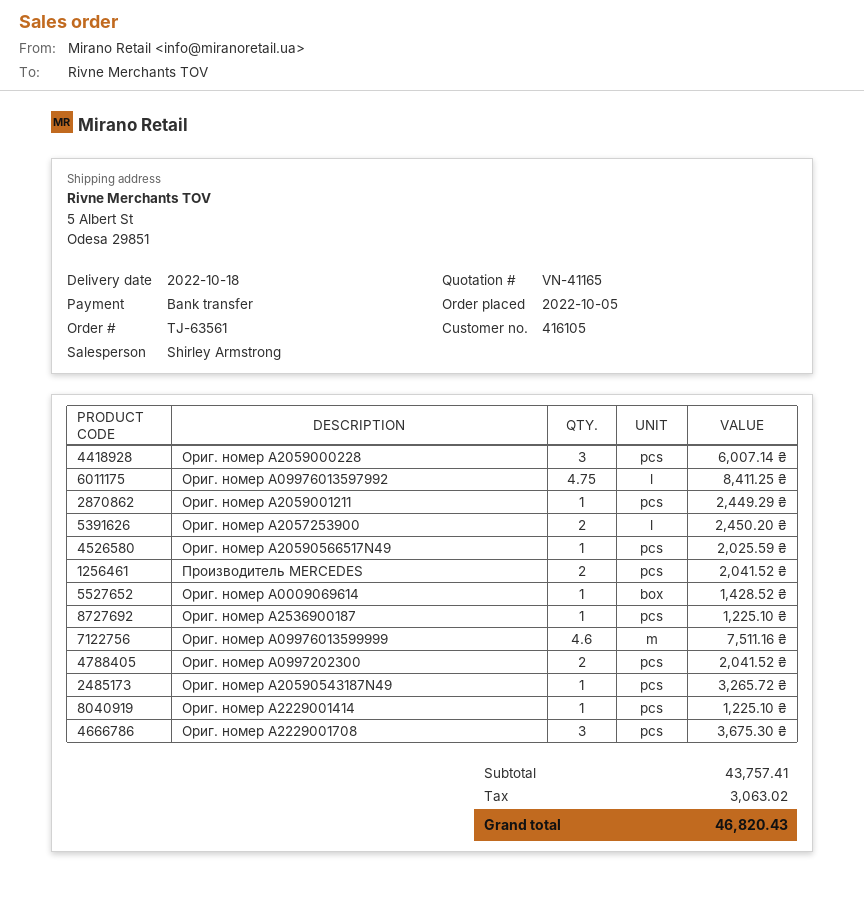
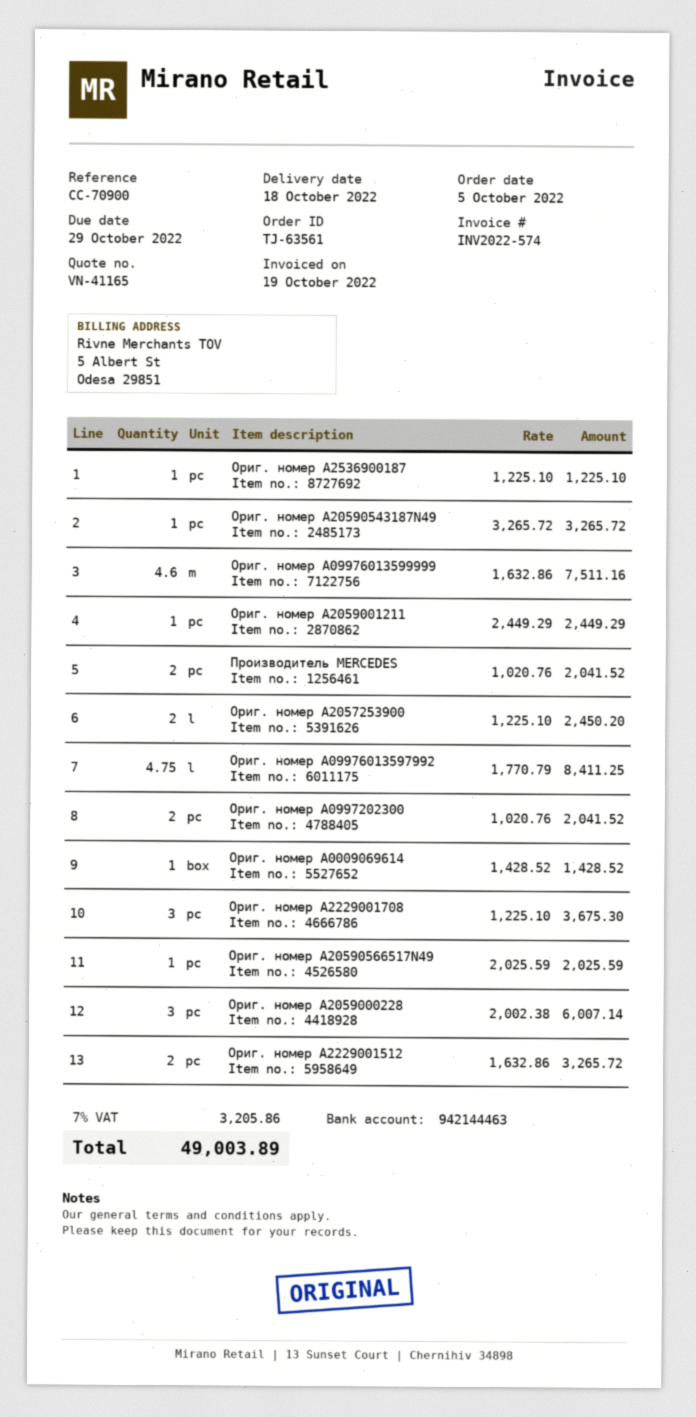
Ориг. номер A2229001414: 1 for 1225.10 -> none
Ориг. номер A2229001512: none -> 2 for 3265.72
tax: 3063.02 -> 3205.86
total: 46820.43 -> 49003.89

